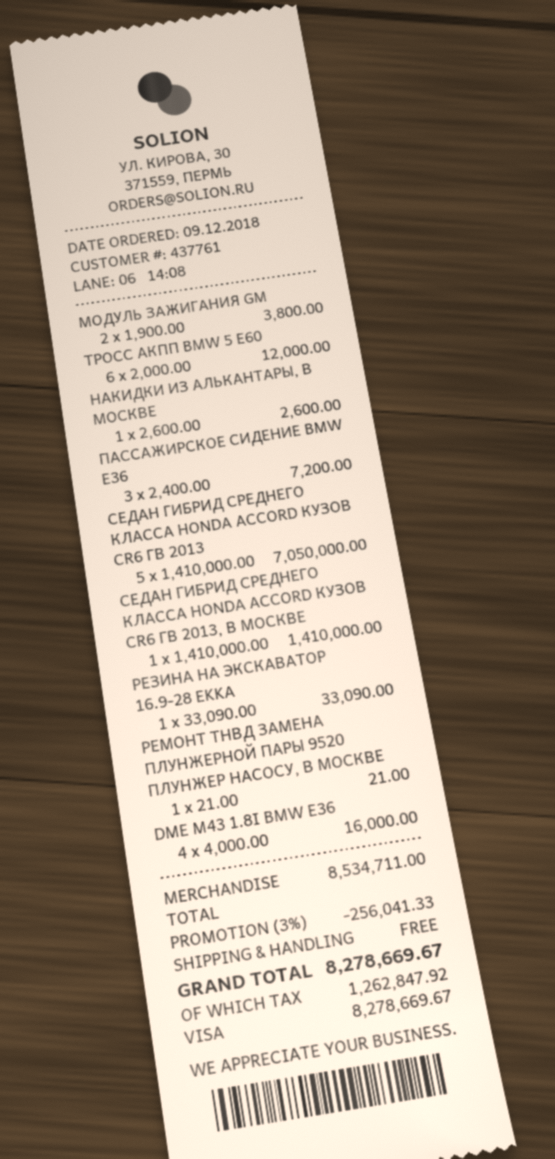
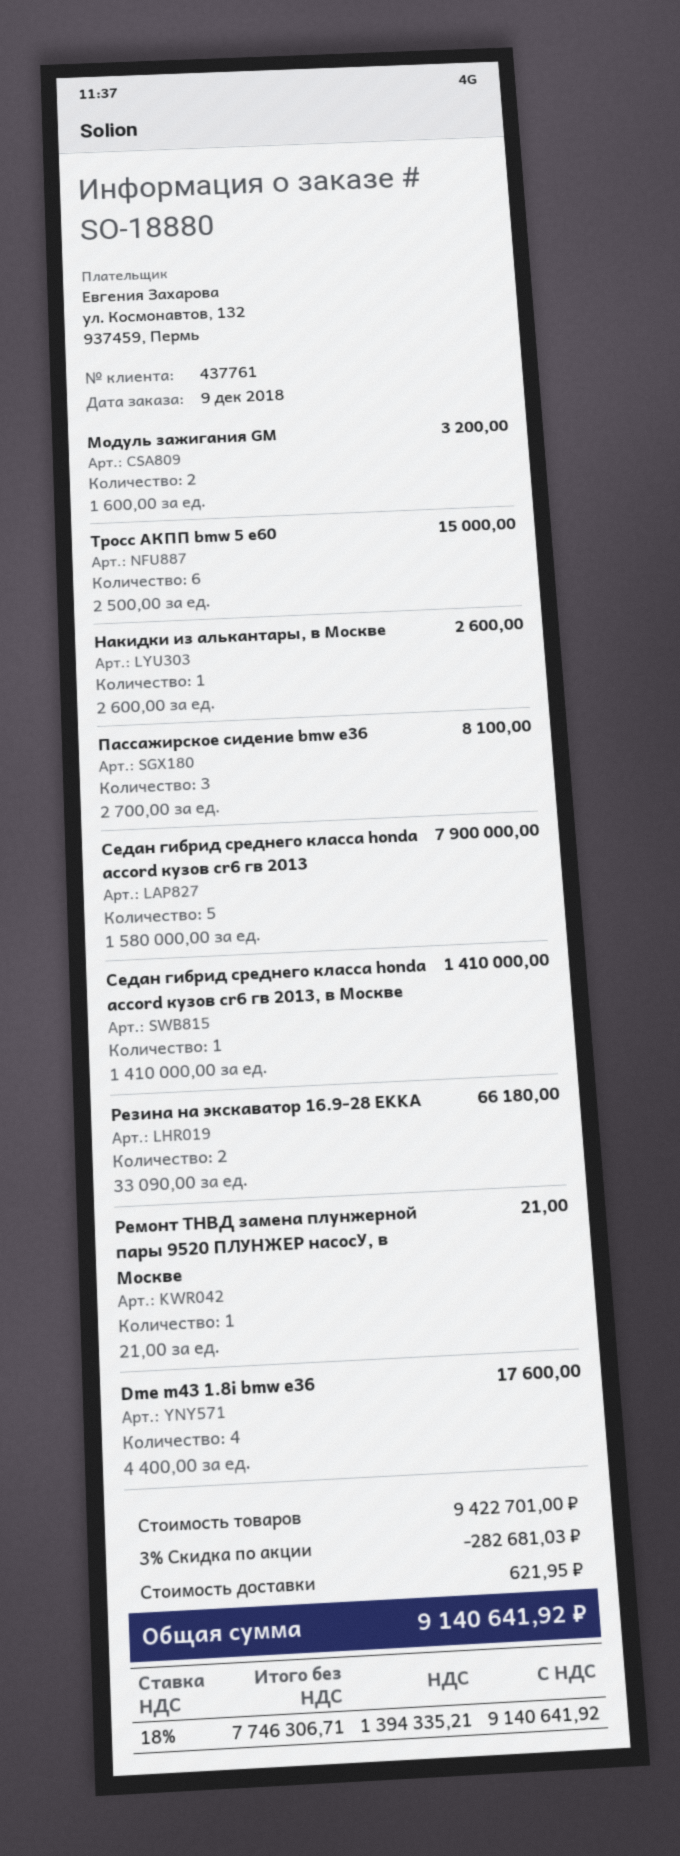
МОДУЛЬ ЗАЖИГАНИЯ GM: 2 x 1900.00 = 3800.00 -> 2 x 1600.00 = 3200.00
ТРОСС АКПП BMW 5 E60: 6 x 2000.00 = 12000.00 -> 6 x 2500.00 = 15000.00
ПАССАЖИРСКОЕ СИДЕНИЕ BMW E36: 3 x 2400.00 = 7200.00 -> 3 x 2700.00 = 8100.00
СЕДАН ГИБРИД СРЕДНЕГО КЛАССА HONDA ACCORD КУЗОВ CR6 ГВ 2013: 5 x 1410000.00 = 7050000.00 -> 5 x 1580000.00 = 7900000.00
РЕЗИНА НА ЭКСКАВАТОР 16.9-28 EKKA: 1 x 33090.00 = 33090.00 -> 2 x 33090.00 = 66180.00
DME M43 1.8I BMW E36: 4 x 4000.00 = 16000.00 -> 4 x 4400.00 = 17600.00
subtotal: 8534711.00 -> 9422701.00
discount: 3% = 256041.33 -> 3% = 282681.03
shipping: 0.00 -> 621.95
tax: 1262847.92 -> 1394335.21
total: 8278669.67 -> 9140641.92

